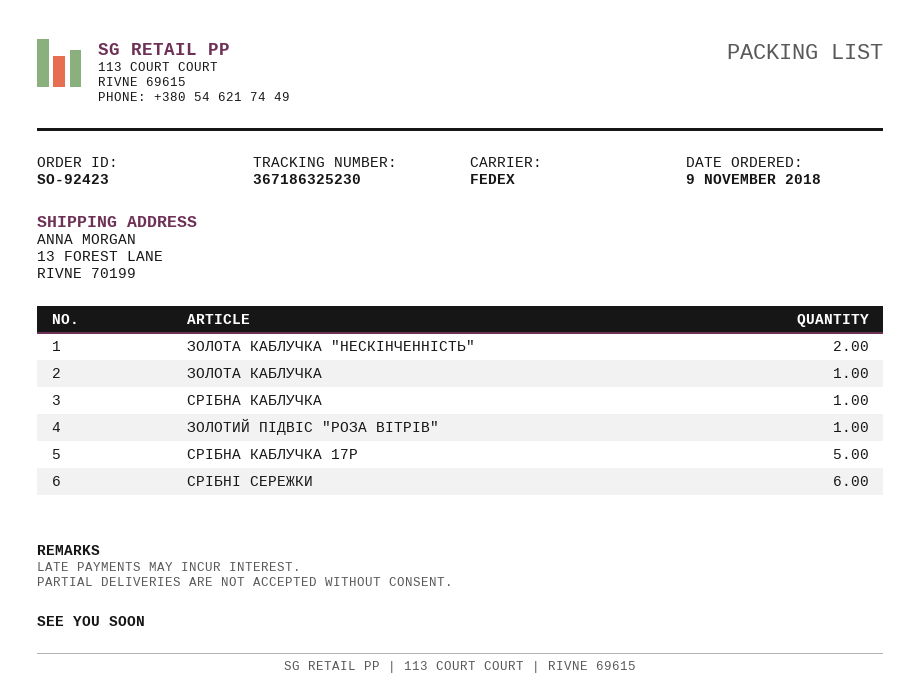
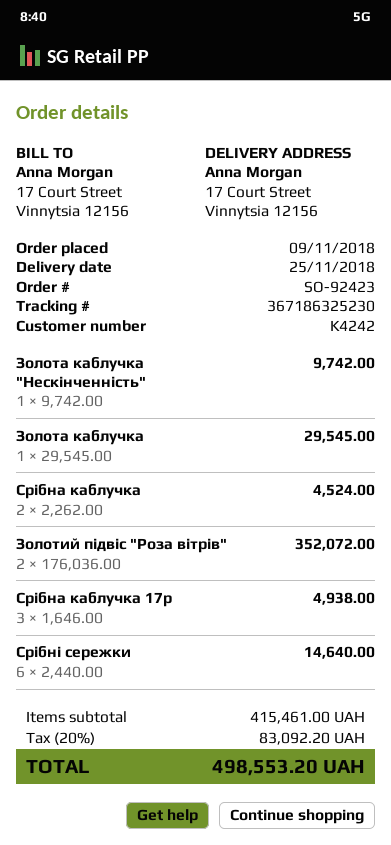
ship to: 13 FOREST LANE, RIVNE 70199 -> 17 Court Street, Vinnytsia 12156
ЗОЛОТА КАБЛУЧКА "НЕСКІНЧЕННІСТЬ": 2 -> 1
СРІБНА КАБЛУЧКА: 1 -> 2
ЗОЛОТИЙ ПІДВІС "РОЗА ВІТРІВ": 1 -> 2
СРІБНА КАБЛУЧКА 17Р: 5 -> 3

